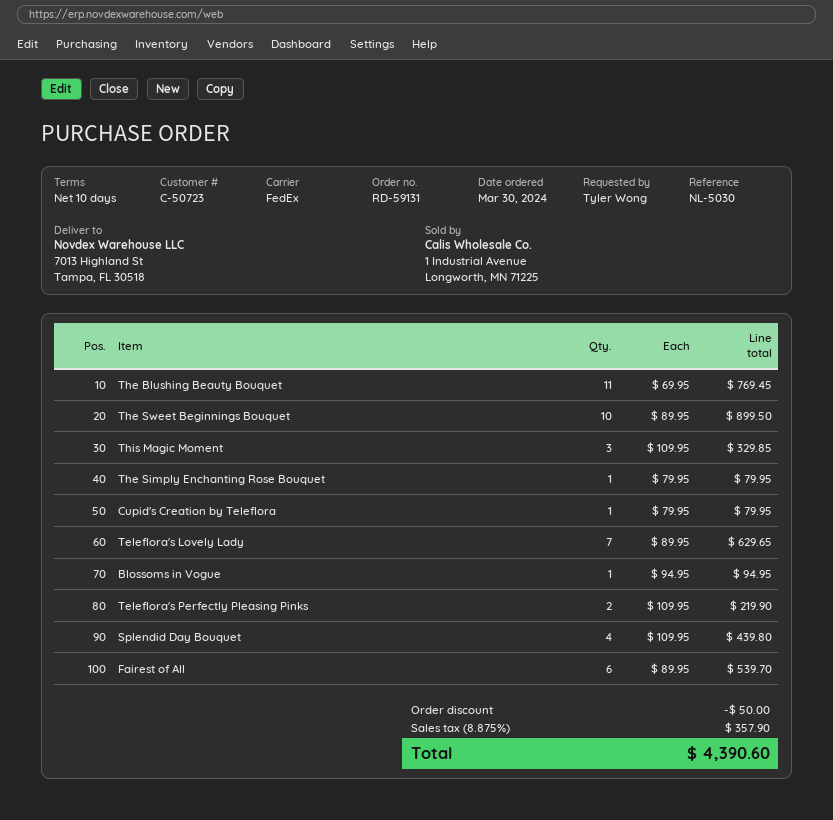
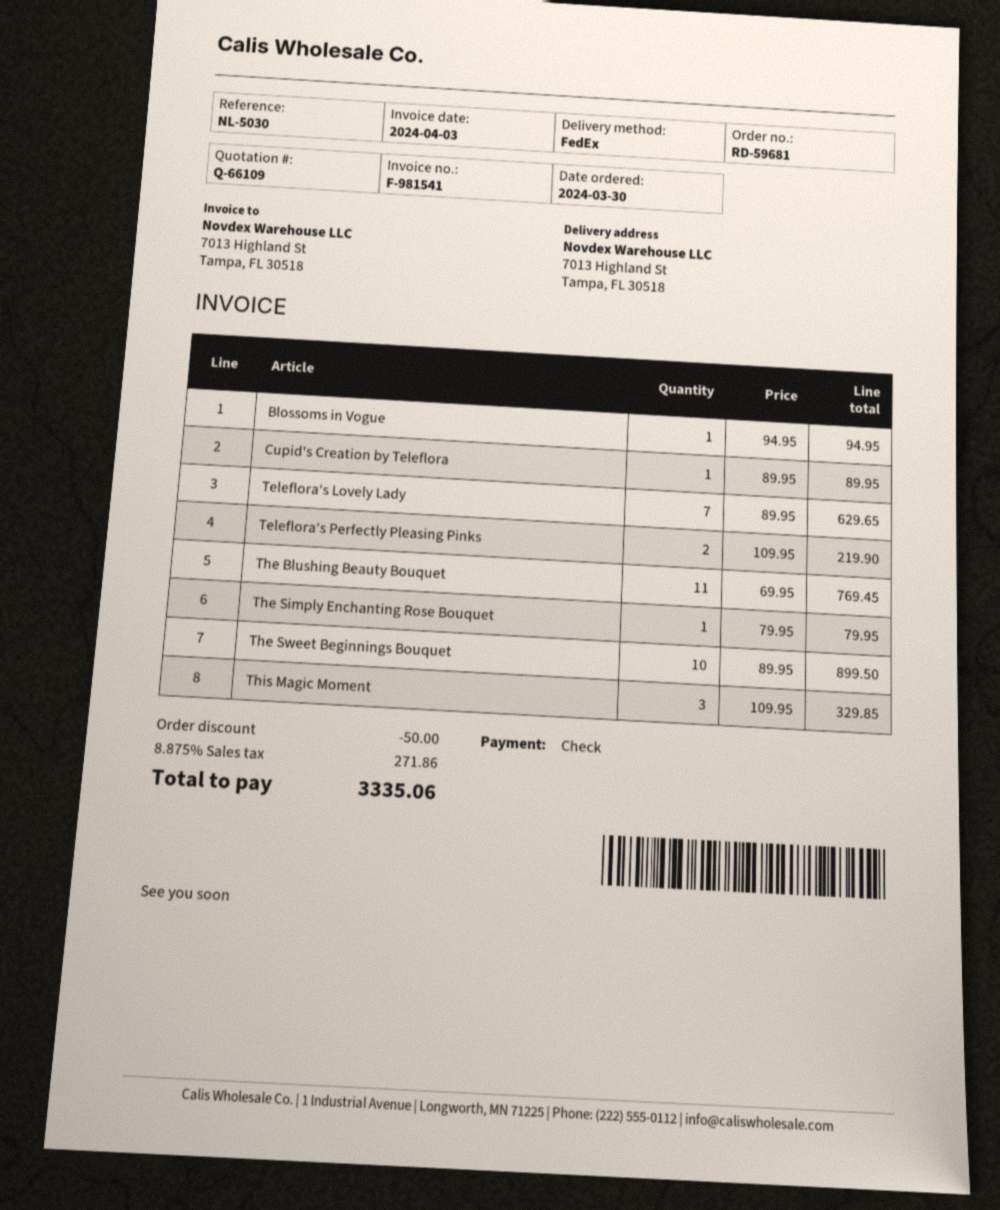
order number: RD-59131 -> RD-59681
Cupid's Creation by Teleflora: 1 x 79.95 = 79.95 -> 1 x 89.95 = 89.95
Splendid Day Bouquet: 4 x 109.95 = 439.80 -> none
Fairest of All: 6 x 89.95 = 539.70 -> none
tax: 8.875% = 357.90 -> 8.875% = 271.86
total: 4390.60 -> 3335.06

